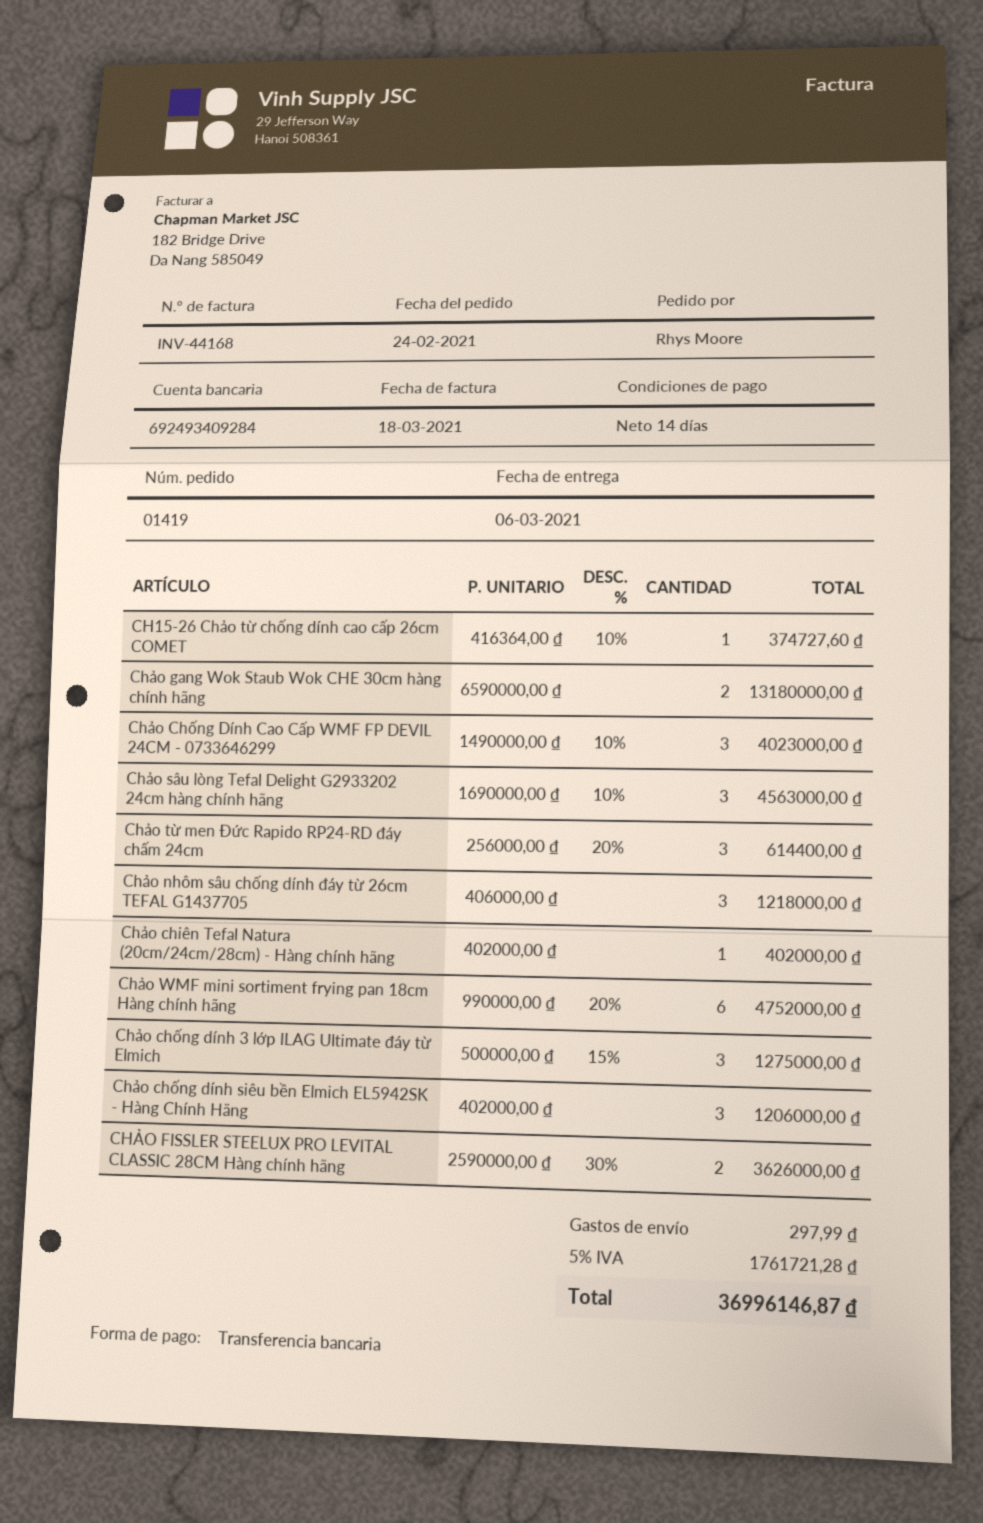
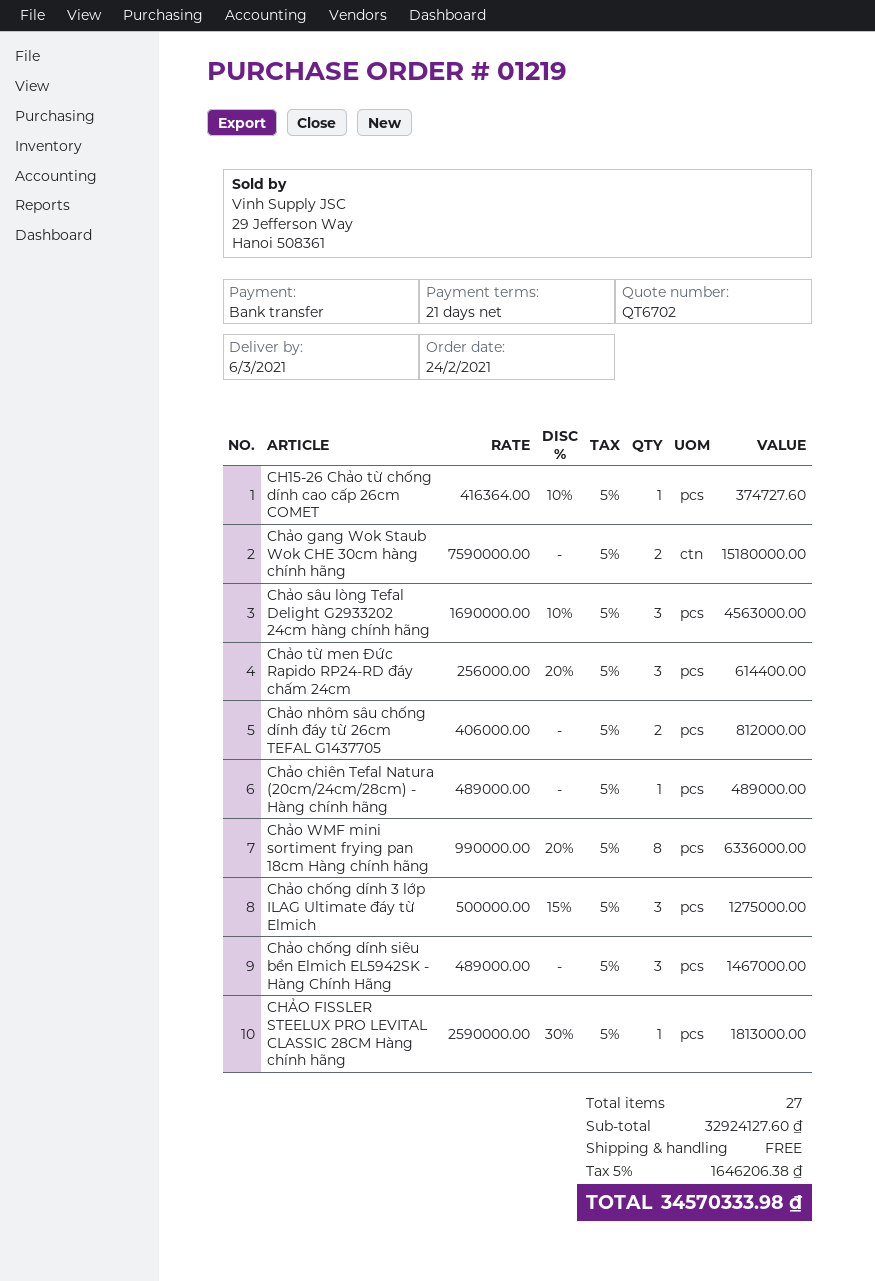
order number: 01419 -> 01219
payment terms: 14 days -> 21 days
Chảo gang Wok Staub Wok CHE 30cm hàng chính hãng: 2 x 6590000.00 = 13180000.00 -> 2 x 7590000.00 = 15180000.00
Chảo Chống Dính Cao Cấp WMF FP DEVIL 24CM - 0733646299: 3 x 1490000.00 - 10% = 4023000.00 -> none
Chảo nhôm sâu chống dính đáy từ 26cm TEFAL G1437705: 3 x 406000.00 = 1218000.00 -> 2 x 406000.00 = 812000.00
Chảo chiên Tefal Natura (20cm/24cm/28cm) - Hàng chính hãng: 1 x 402000.00 = 402000.00 -> 1 x 489000.00 = 489000.00
Chảo WMF mini sortiment frying pan 18cm Hàng chính hãng: 6 x 990000.00 - 20% = 4752000.00 -> 8 x 990000.00 - 20% = 6336000.00
Chảo chống dính siêu bền Elmich EL5942SK - Hàng Chính Hãng: 3 x 402000.00 = 1206000.00 -> 3 x 489000.00 = 1467000.00
CHẢO FISSLER STEELUX PRO LEVITAL CLASSIC 28CM Hàng chính hãng: 2 x 2590000.00 - 30% = 3626000.00 -> 1 x 2590000.00 - 30% = 1813000.00
shipping: 297.99 -> 0.00
tax: 5% = 1761721.28 -> 5% = 1646206.38
total: 36996146.87 -> 34570333.98

